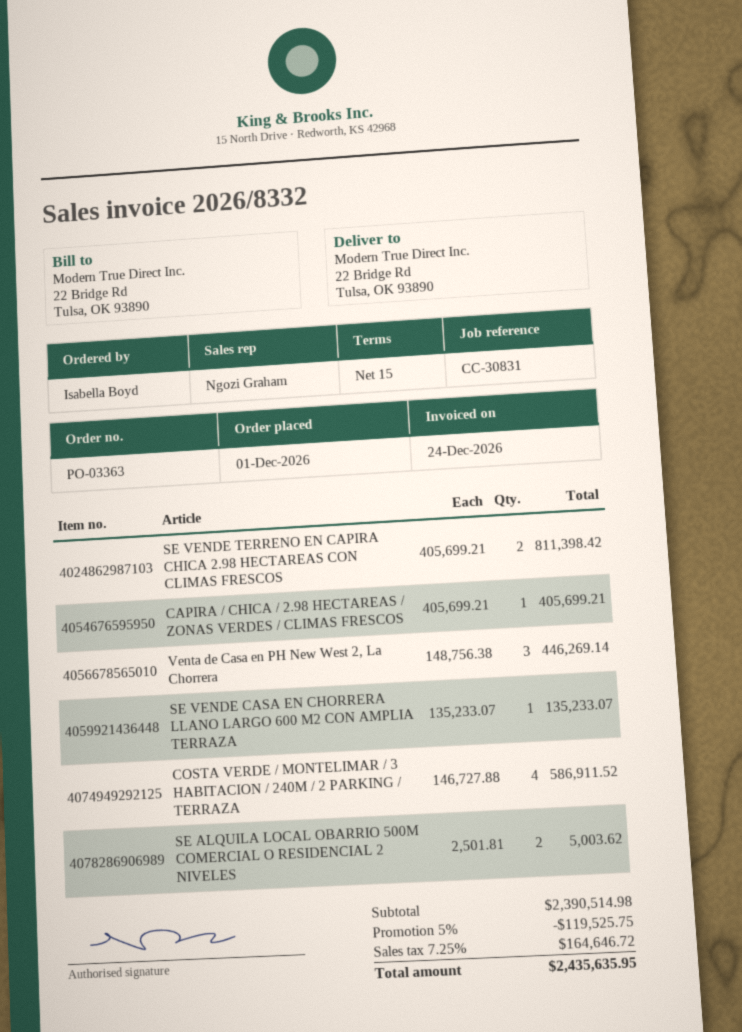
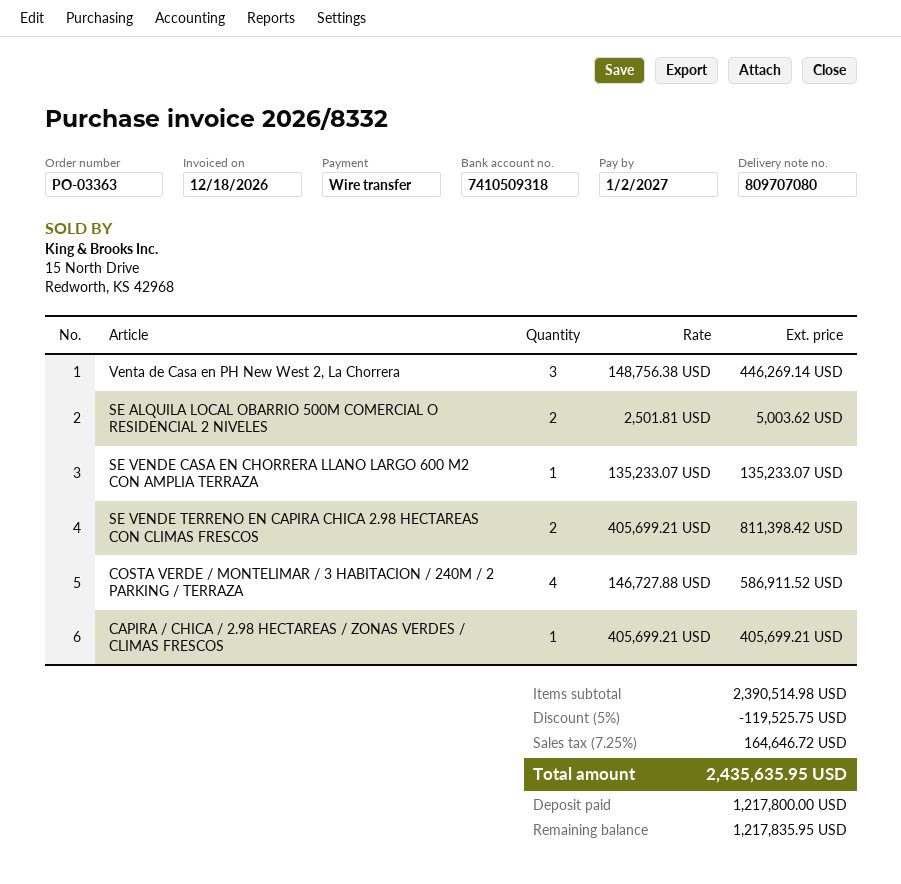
invoice date: 2026-12-24 -> 2026-12-18

